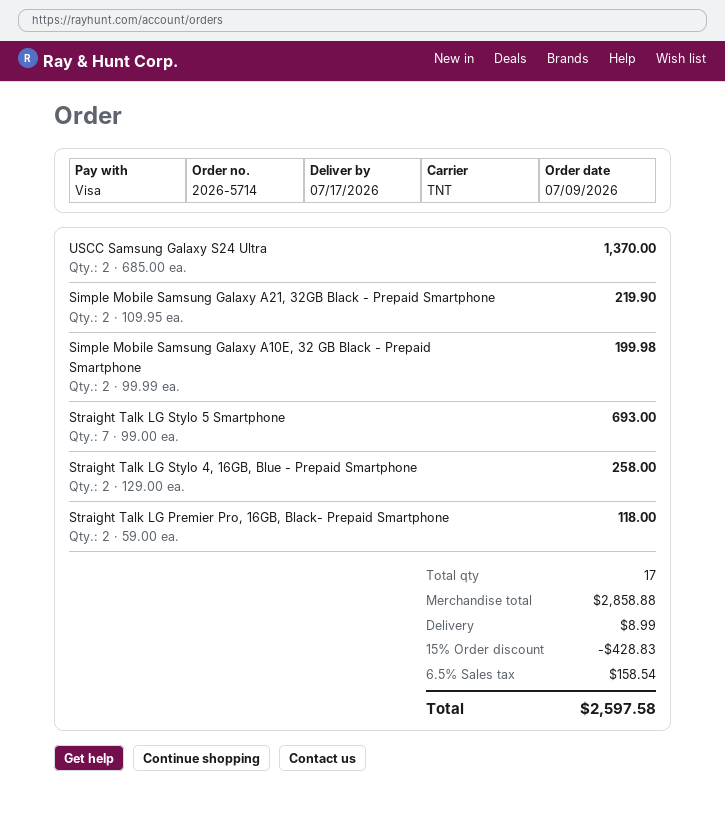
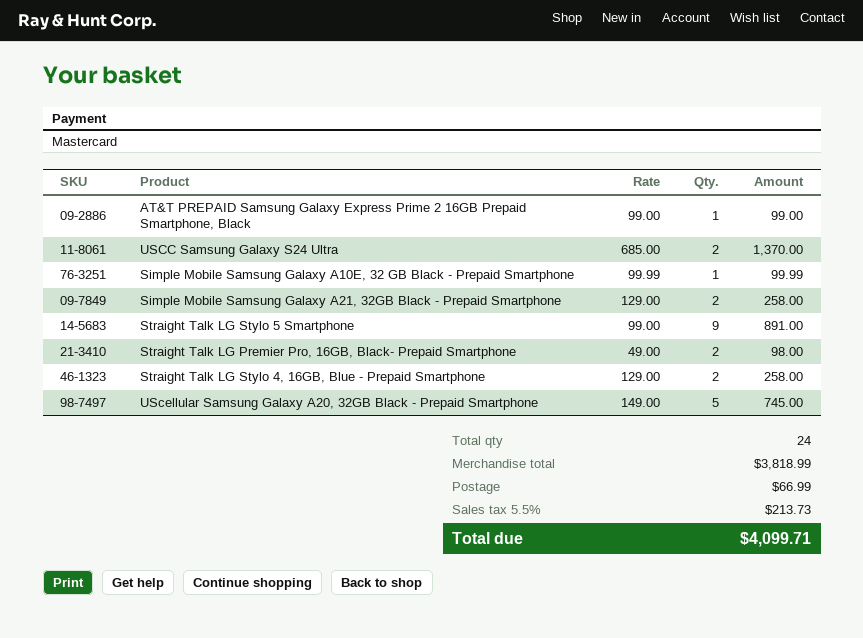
payment method: Visa -> Mastercard
Simple Mobile Samsung Galaxy A21, 32GB Black - Prepaid Smartphone: 2 x 109.95 = 219.90 -> 2 x 129.00 = 258.00
Simple Mobile Samsung Galaxy A10E, 32 GB Black - Prepaid Smartphone: 2 x 99.99 = 199.98 -> 1 x 99.99 = 99.99
Straight Talk LG Stylo 5 Smartphone: 7 x 99.00 = 693.00 -> 9 x 99.00 = 891.00
Straight Talk LG Premier Pro, 16GB, Black- Prepaid Smartphone: 2 x 59.00 = 118.00 -> 2 x 49.00 = 98.00
AT&T PREPAID Samsung Galaxy Express Prime 2 16GB Prepaid Smartphone, Black: none -> 1 x 99.00 = 99.00
UScellular Samsung Galaxy A20, 32GB Black - Prepaid Smartphone: none -> 5 x 149.00 = 745.00
total quantity: 17 -> 24
subtotal: 2858.88 -> 3818.99
discount: 15% = 428.83 -> none
shipping: 8.99 -> 66.99
tax: 6.5% = 158.54 -> 5.5% = 213.73
total: 2597.58 -> 4099.71

